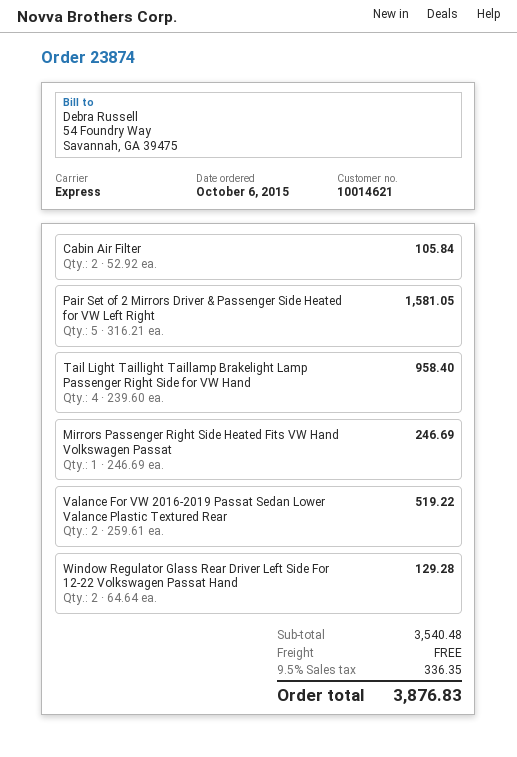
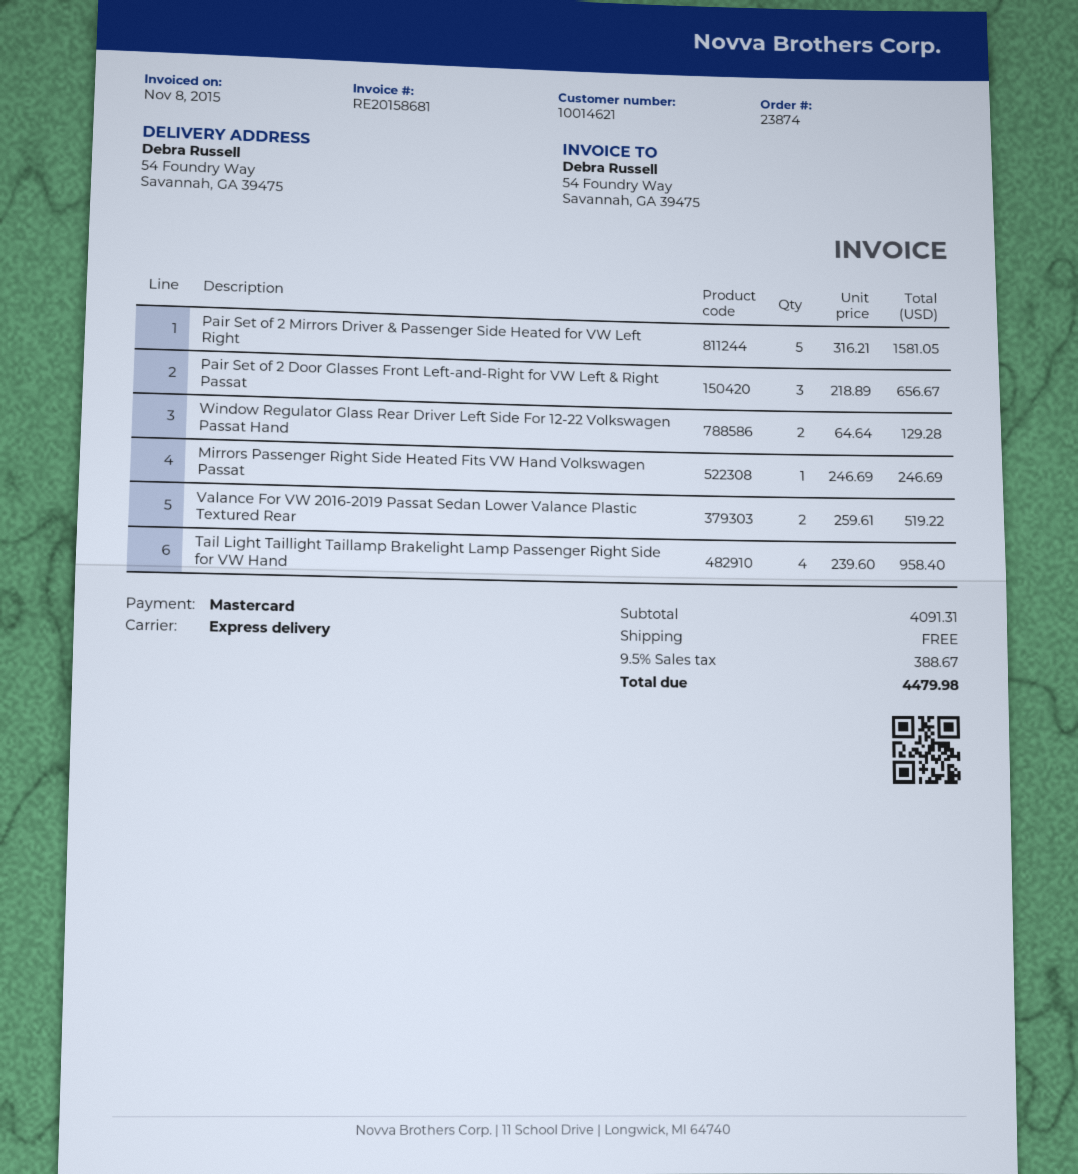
Cabin Air Filter: 2 x 52.92 = 105.84 -> none
Pair Set of 2 Door Glasses Front Left-and-Right for VW Left & Right Passat: none -> 3 x 218.89 = 656.67
subtotal: 3540.48 -> 4091.31
tax: 9.5% = 336.35 -> 9.5% = 388.67
total: 3876.83 -> 4479.98

